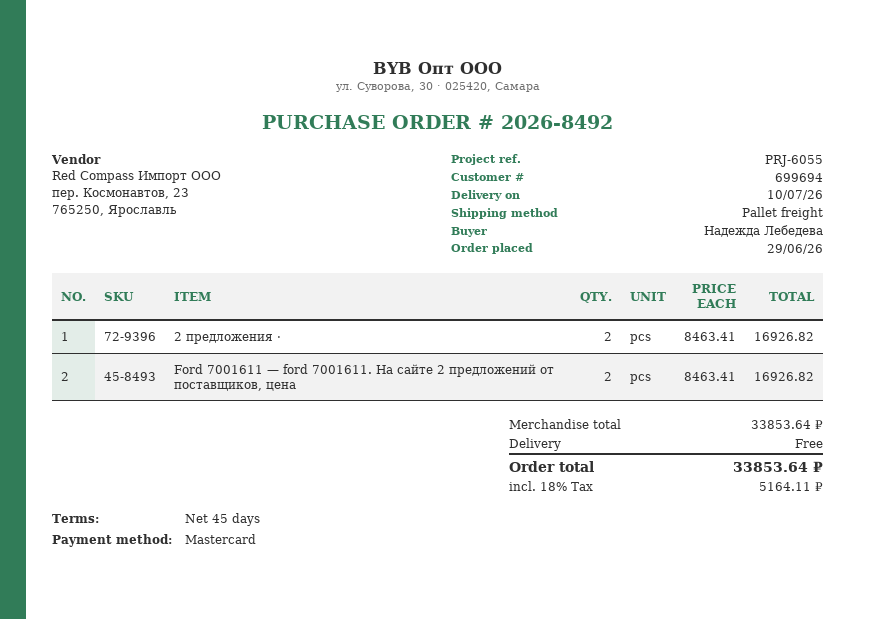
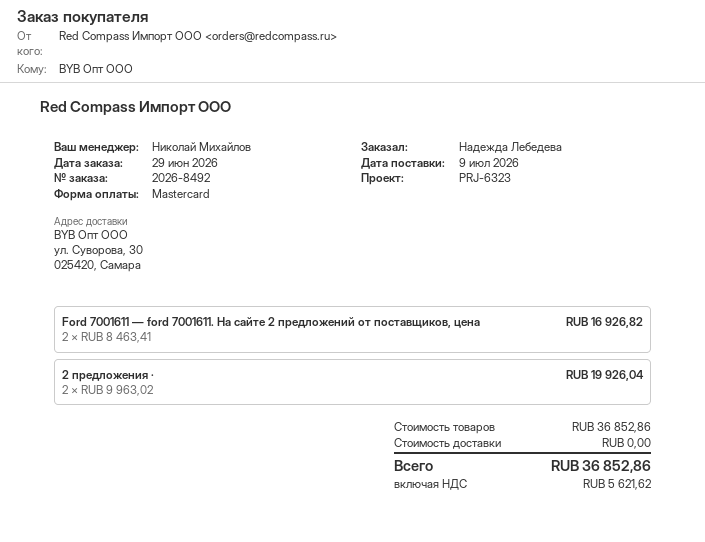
delivery date: 2026-07-10 -> 2026-07-09
reference: PRJ-6055 -> PRJ-6323
2 предложения ·: 2 x 8463.41 = 16926.82 -> 2 x 9963.02 = 19926.04
subtotal: 33853.64 -> 36852.86
tax: 5164.11 -> 5621.62
total: 33853.64 -> 36852.86

